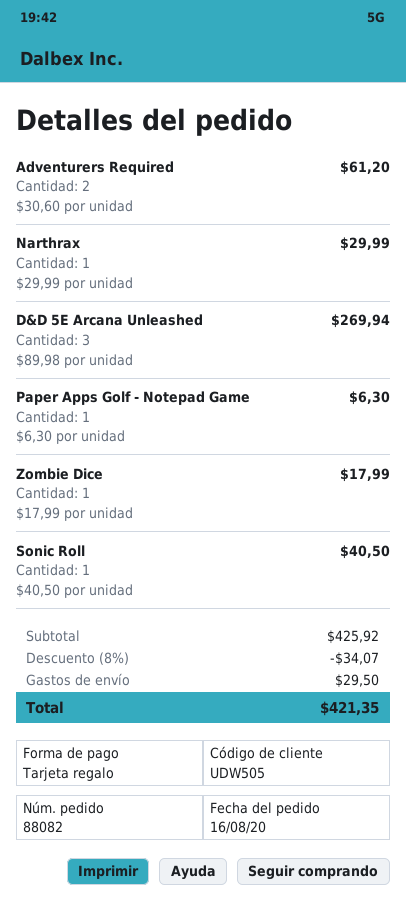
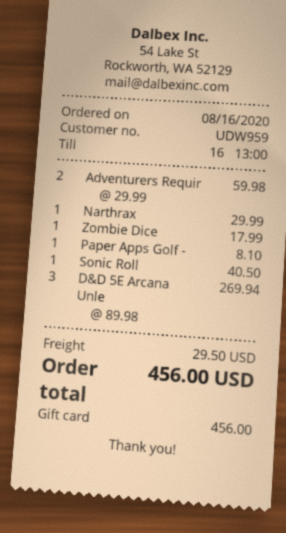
customer number: UDW505 -> UDW959
Adventurers Required: 2 x 30.60 = 61.20 -> 2 x 29.99 = 59.98
Paper Apps Golf - Notepad Game: 1 x 6.30 = 6.30 -> 1 x 8.10 = 8.10
discount: 8% = 34.07 -> none
total: 421.35 -> 456.00

